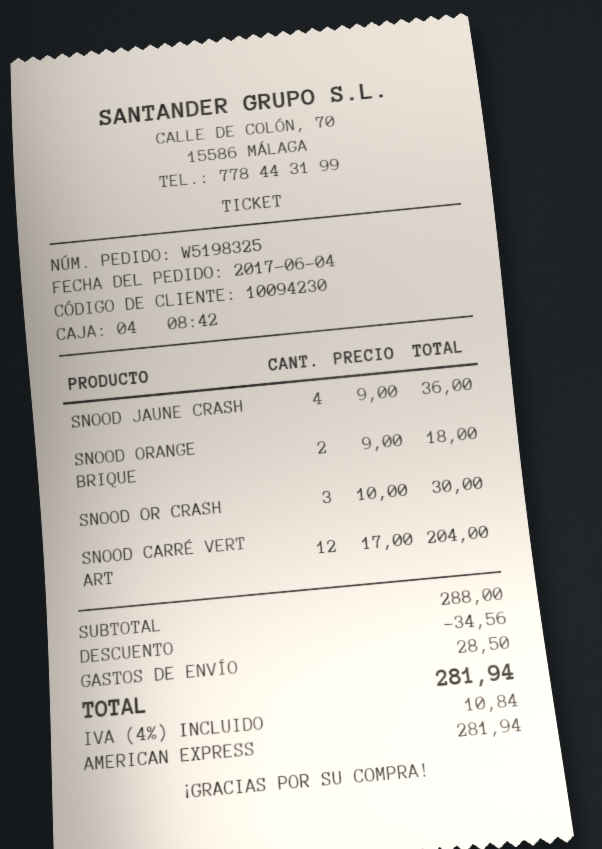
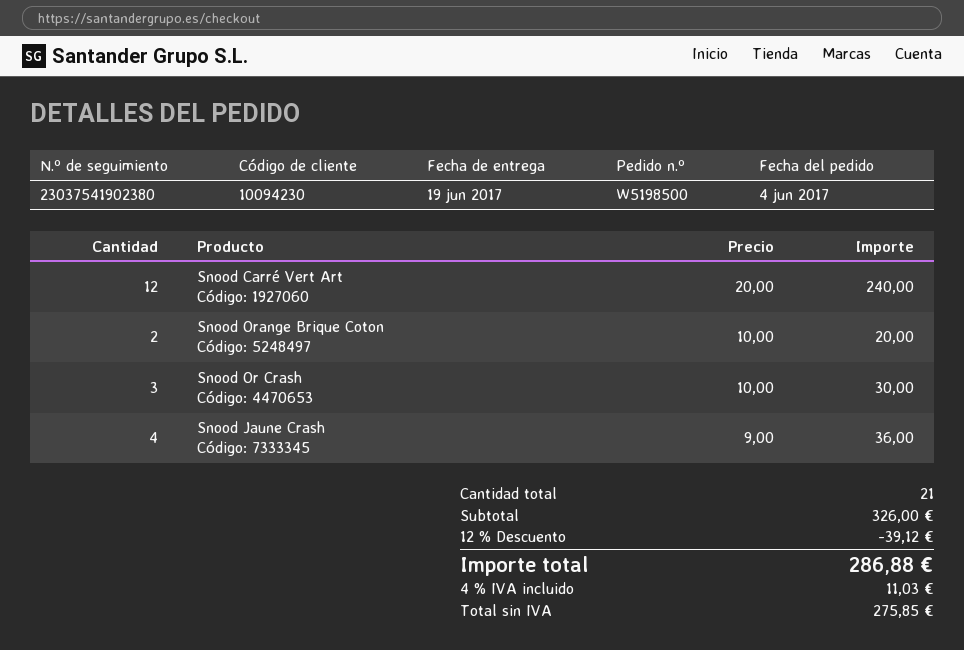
order number: W5198325 -> W5198500
SNOOD ORANGE BRIQUE: 2 x 9.00 = 18.00 -> 2 x 10.00 = 20.00
SNOOD CARRÉ VERT ART: 12 x 17.00 = 204.00 -> 12 x 20.00 = 240.00
subtotal: 288.00 -> 326.00
discount: 34.56 -> 39.12
shipping: 28.50 -> none
tax: 4% = 10.84 -> 4% = 11.03
total: 281.94 -> 286.88

